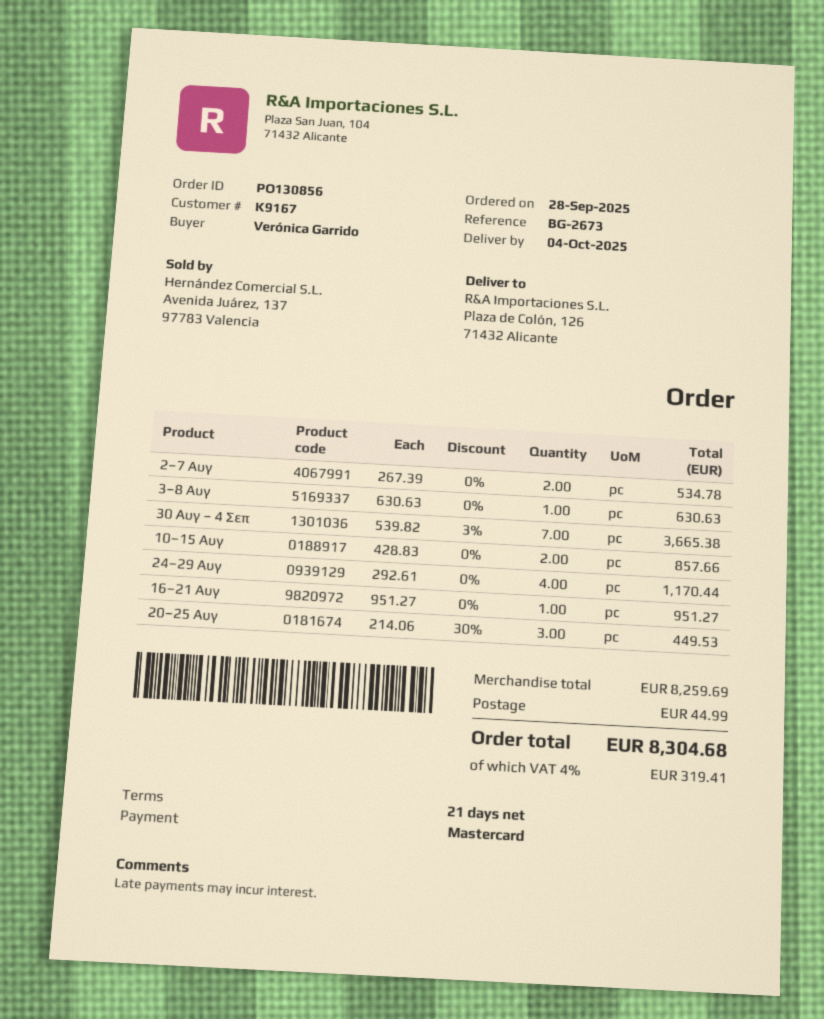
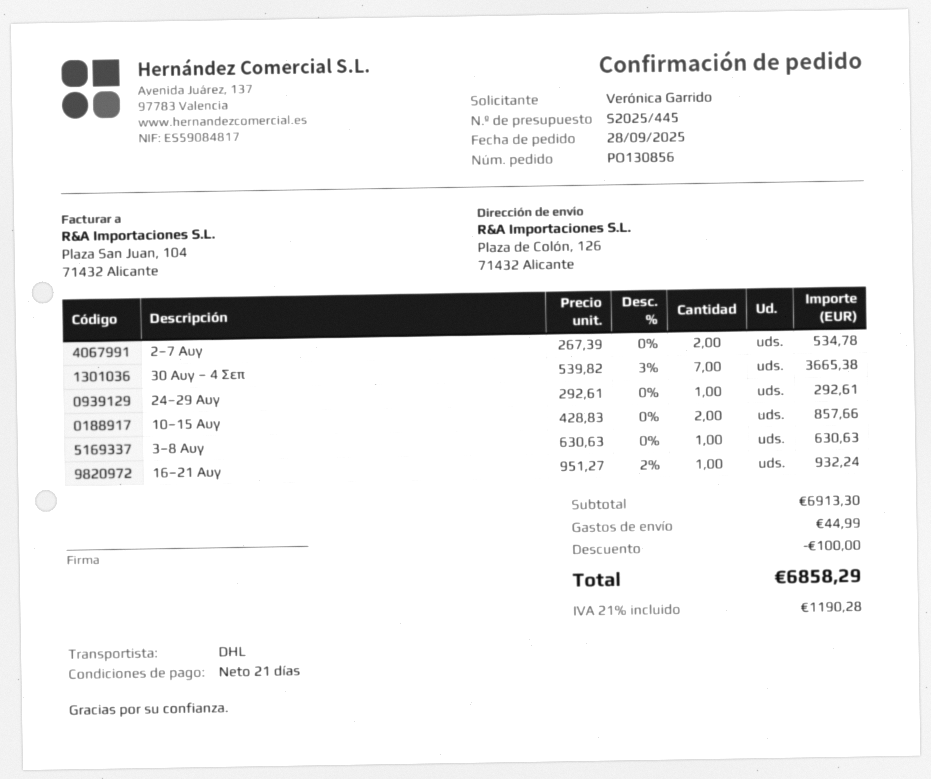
24–29 Αυγ: 4 x 292.61 = 1170.44 -> 1 x 292.61 = 292.61
16–21 Αυγ: 1 x 951.27 = 951.27 -> 1 x 951.27 - 2% = 932.24
20–25 Αυγ: 3 x 214.06 - 30% = 449.53 -> none
subtotal: 8259.69 -> 6913.30
discount: none -> 100.00
tax: 4% = 319.41 -> 21% = 1190.28
total: 8304.68 -> 6858.29

